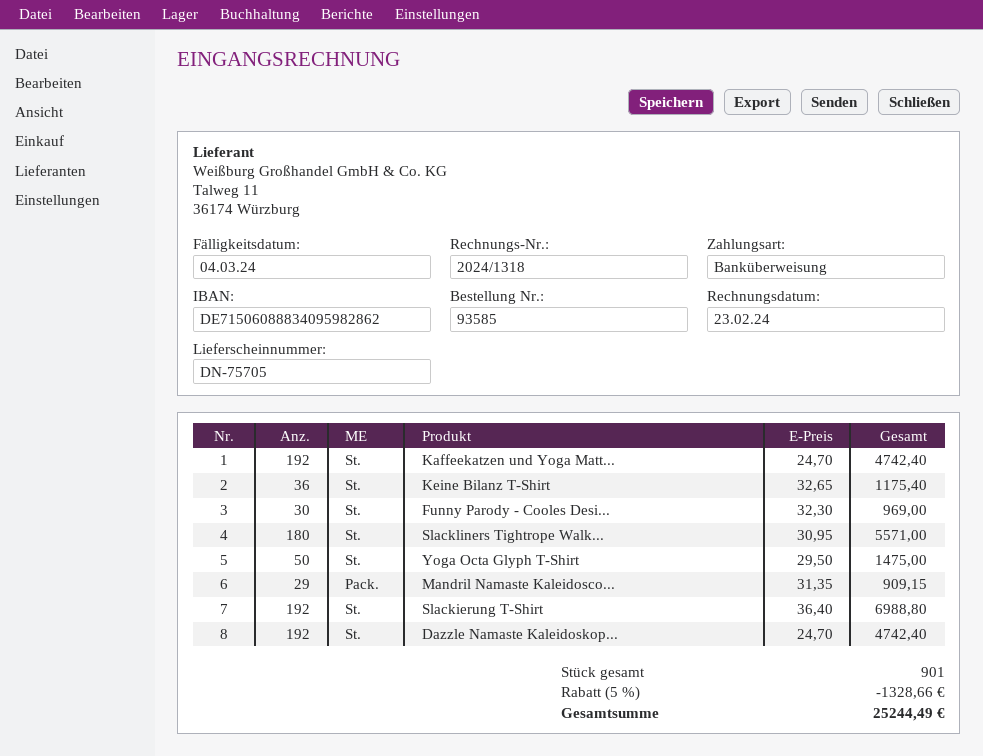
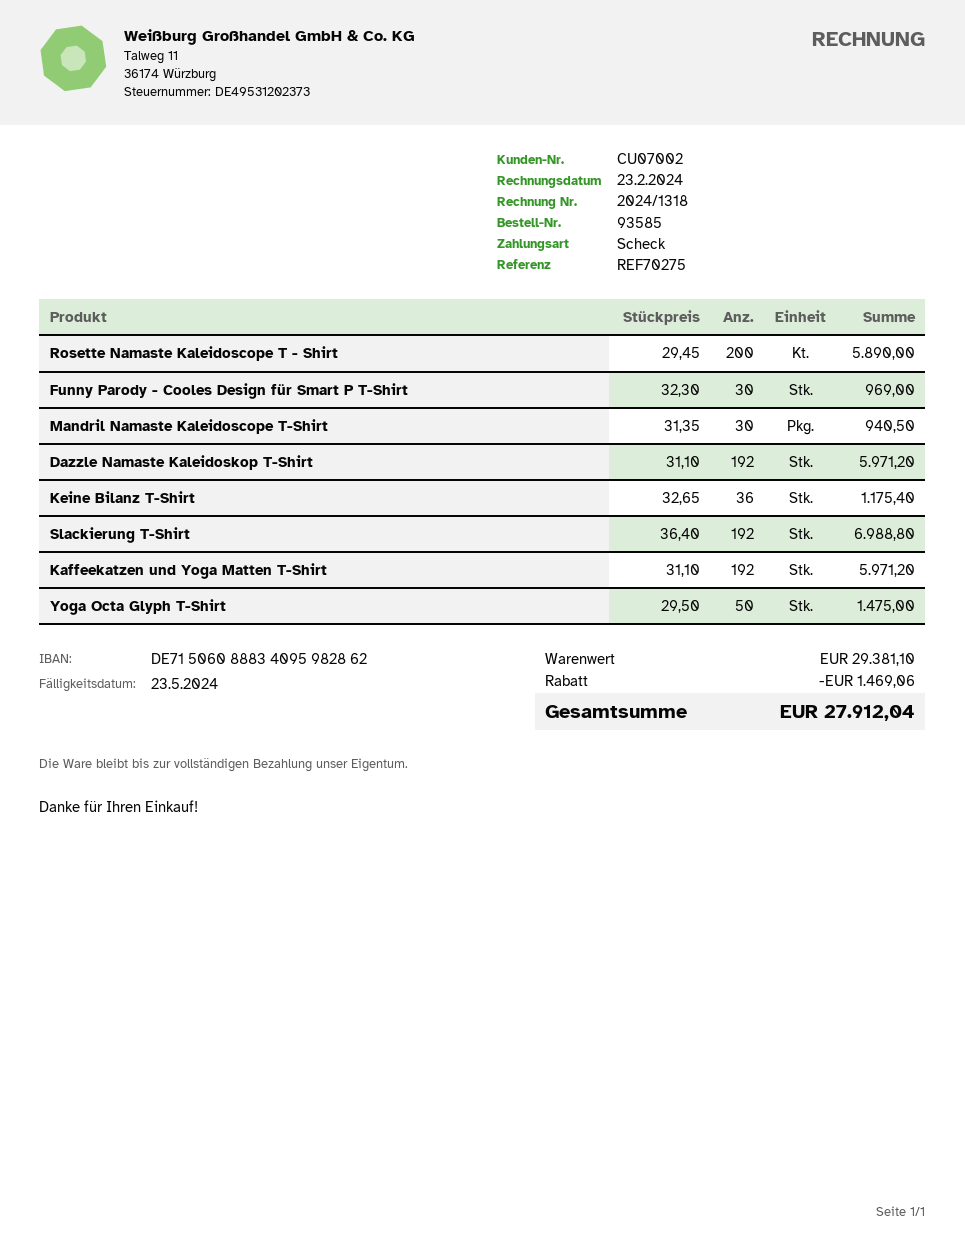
due date: 2024-03-04 -> 2024-05-23
payment method: bank transfer -> cheque
Kaffeekatzen und Yoga Matt...: 192 x 24.70 = 4742.40 -> 192 x 31.10 = 5971.20
Slackliners Tightrope Walk...: 180 x 30.95 = 5571.00 -> none
Mandril Namaste Kaleidosco...: 29 x 31.35 = 909.15 -> 30 x 31.35 = 940.50
Dazzle Namaste Kaleidoskop...: 192 x 24.70 = 4742.40 -> 192 x 31.10 = 5971.20
Rosette Namaste Kaleidoscope T - Shirt: none -> 200 x 29.45 = 5890.00
discount: 1328.66 -> 1469.06
total: 25244.49 -> 27912.04

